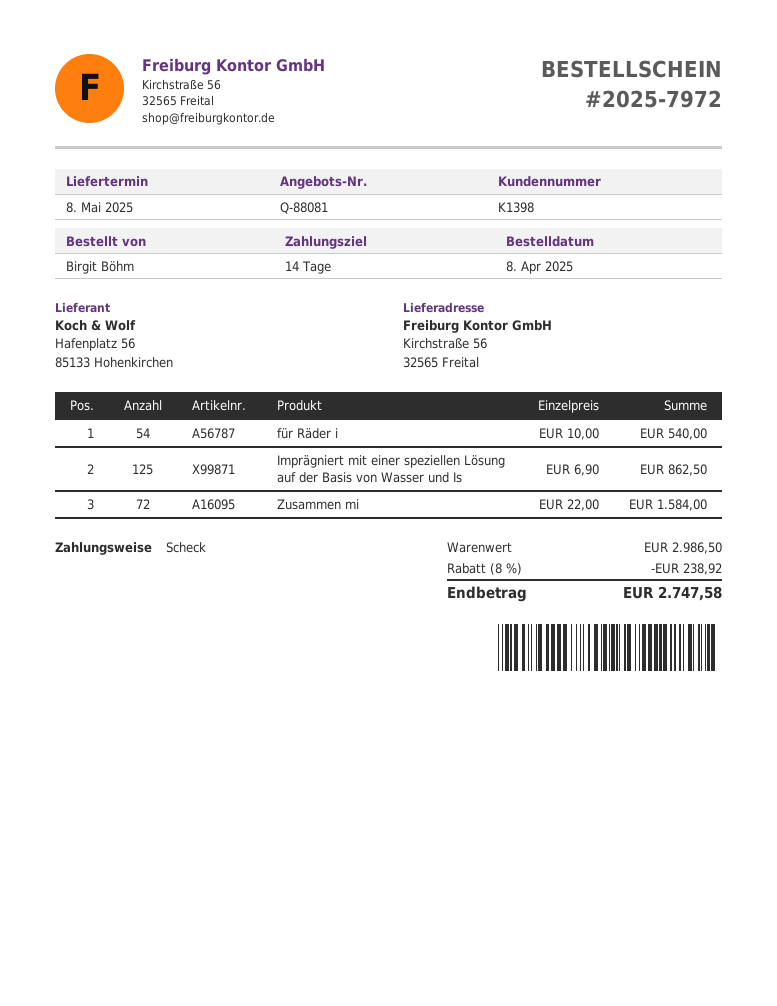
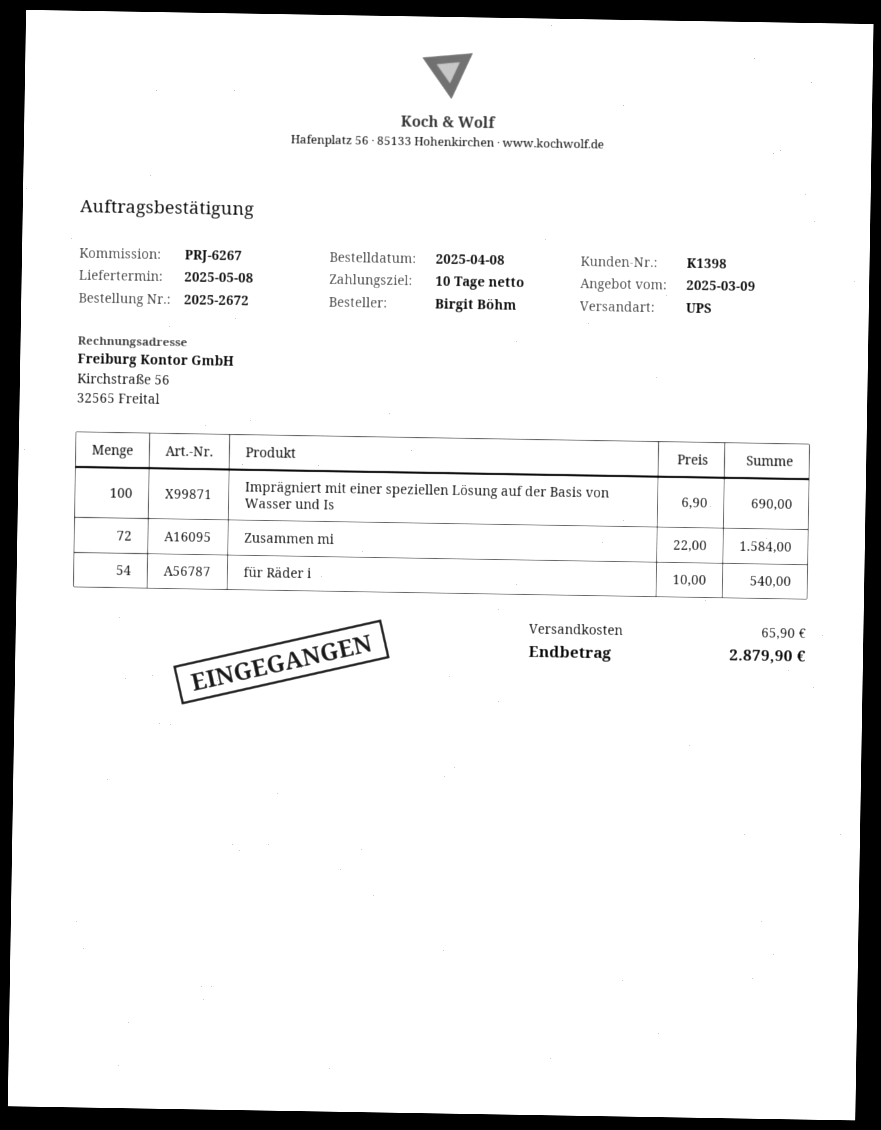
order number: 2025-7972 -> 2025-2672
payment terms: 14 days -> 10 days
Imprägniert mit einer speziellen Lösung auf der Basis von Wasser und Is: 125 x 6.90 = 862.50 -> 100 x 6.90 = 690.00
discount: 8% = 238.92 -> none
shipping: none -> 65.90
total: 2747.58 -> 2879.90

